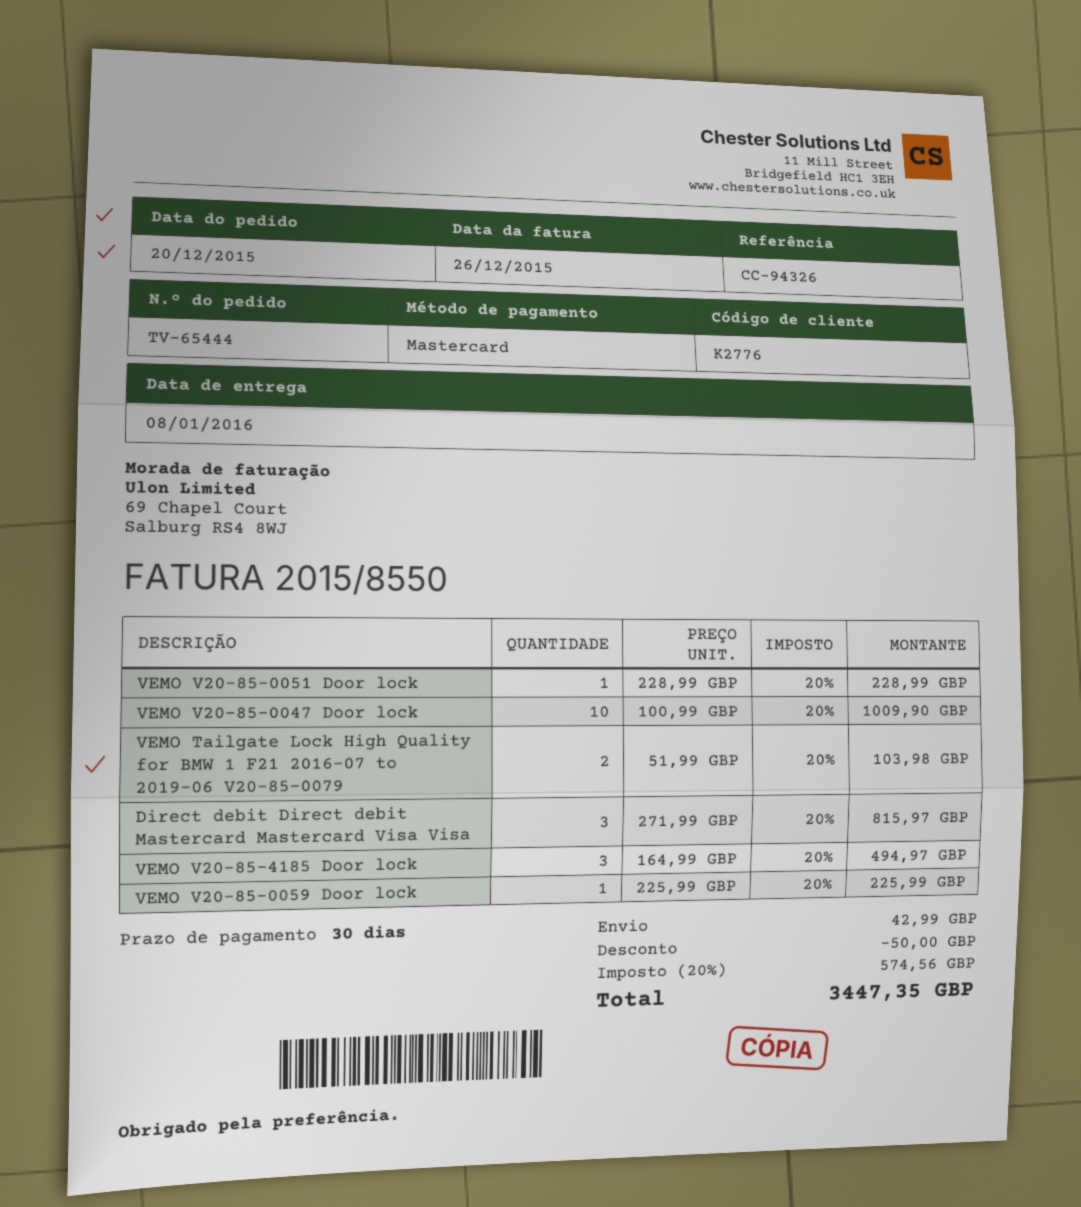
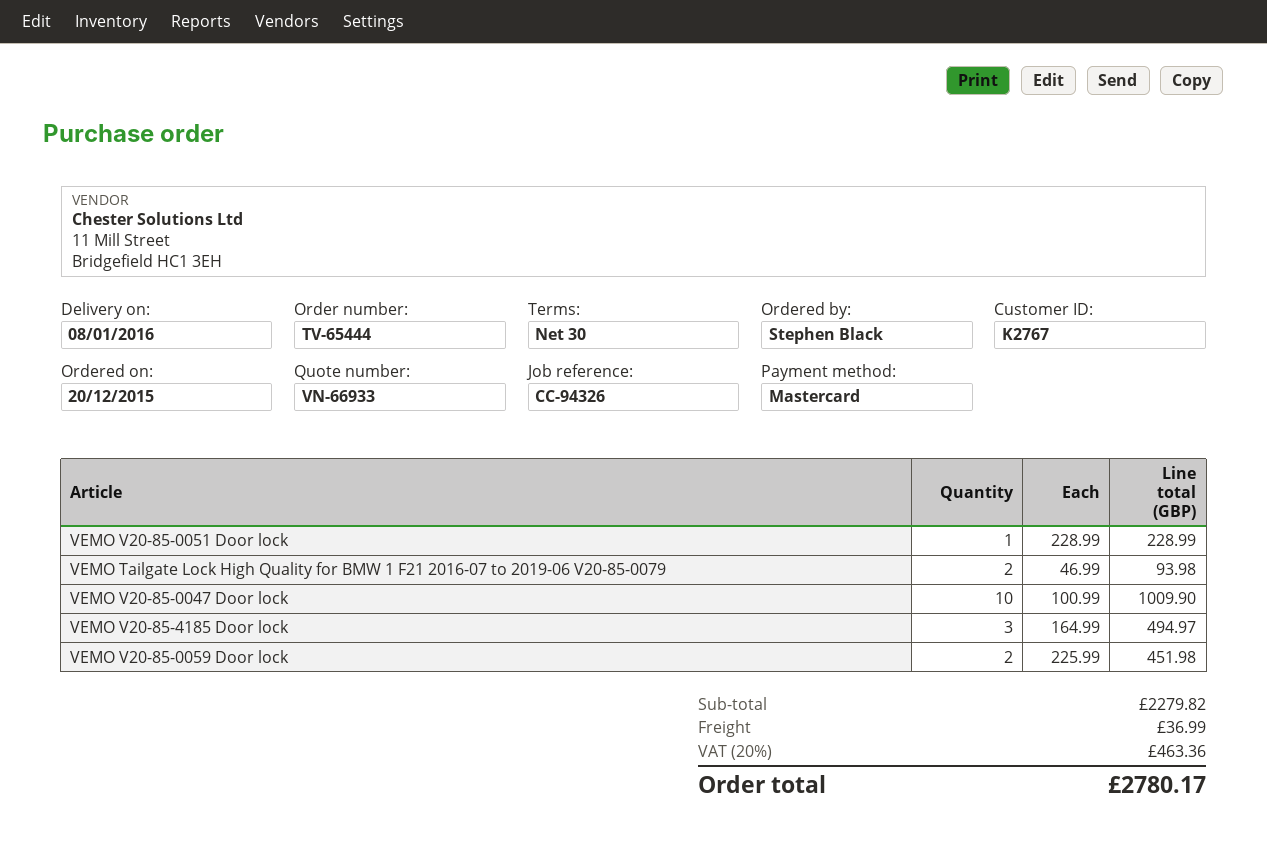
customer number: K2776 -> K2767
VEMO Tailgate Lock High Quality for BMW 1 F21 2016-07 to 2019-06 V20-85-0079: 2 x 51.99 = 103.98 -> 2 x 46.99 = 93.98
Direct debit Direct debit Mastercard Mastercard Visa Visa: 3 x 271.99 = 815.97 -> none
VEMO V20-85-0059 Door lock: 1 x 225.99 = 225.99 -> 2 x 225.99 = 451.98
discount: 50.00 -> none
shipping: 42.99 -> 36.99
tax: 20% = 574.56 -> 20% = 463.36
total: 3447.35 -> 2780.17

